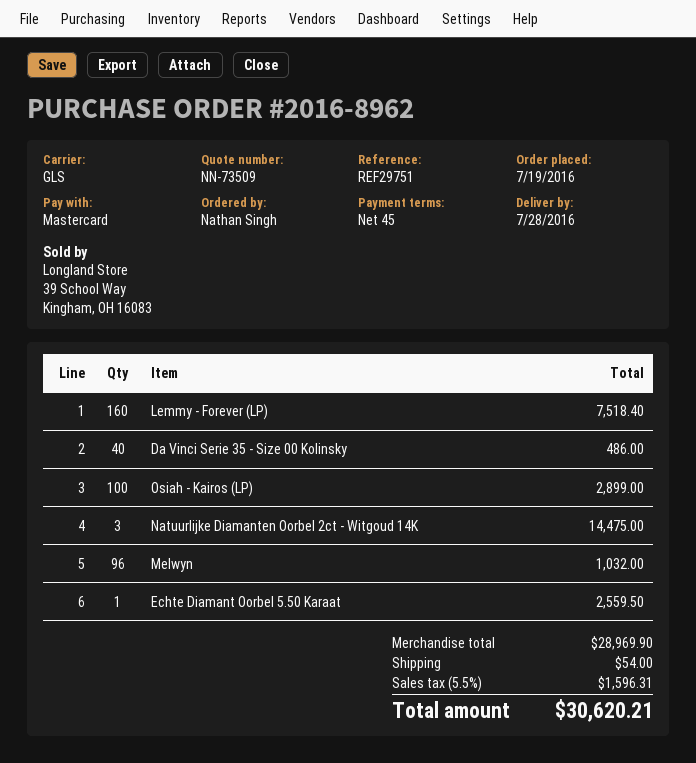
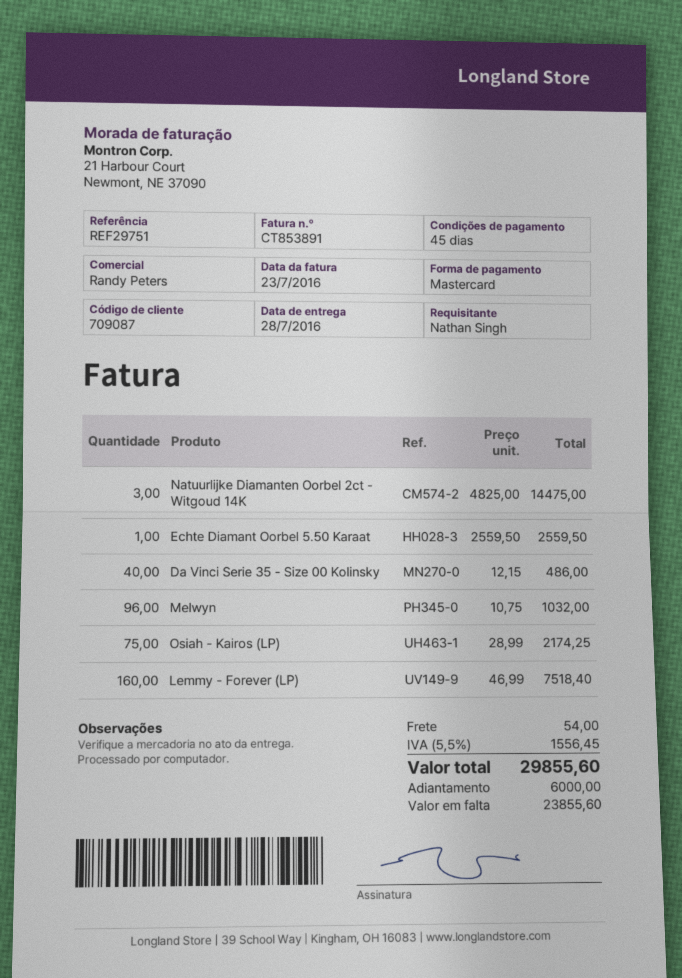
Osiah - Kairos (LP): 100 for 2899.00 -> 75 for 2174.25
tax: 5.5% = 1596.31 -> 5.5% = 1556.45
total: 30620.21 -> 29855.60

